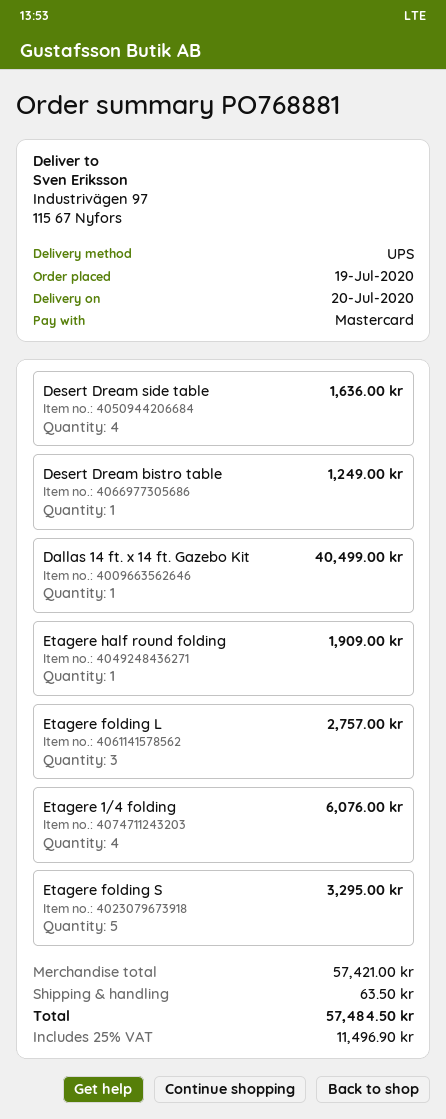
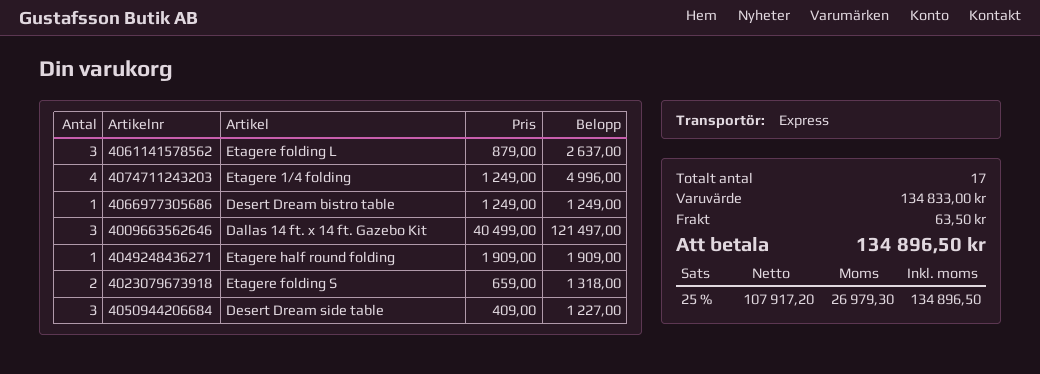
shipping method: UPS -> express
Desert Dream side table: 4 for 1636.00 -> 3 for 1227.00
Dallas 14 ft. x 14 ft. Gazebo Kit: 1 for 40499.00 -> 3 for 121497.00
Etagere folding L: 3 for 2757.00 -> 3 for 2637.00
Etagere 1/4 folding: 4 for 6076.00 -> 4 for 4996.00
Etagere folding S: 5 for 3295.00 -> 2 for 1318.00
subtotal: 57421.00 -> 134833.00
tax: 25% = 11496.90 -> 25% = 26979.30
total: 57484.50 -> 134896.50

